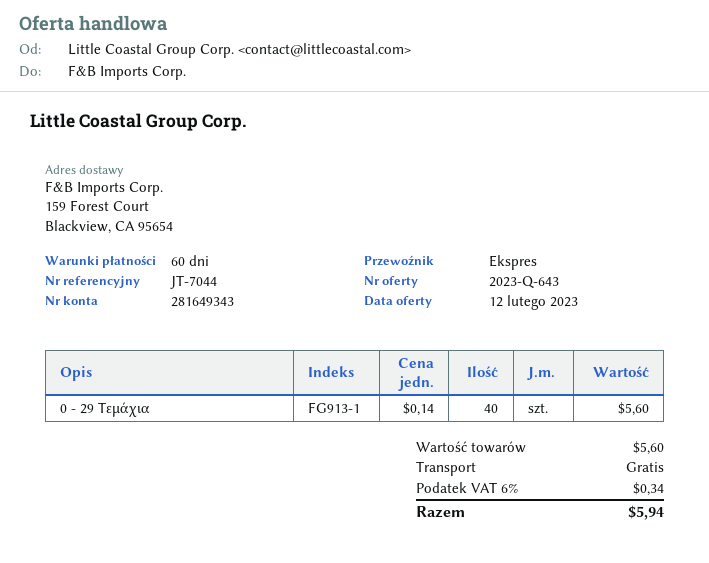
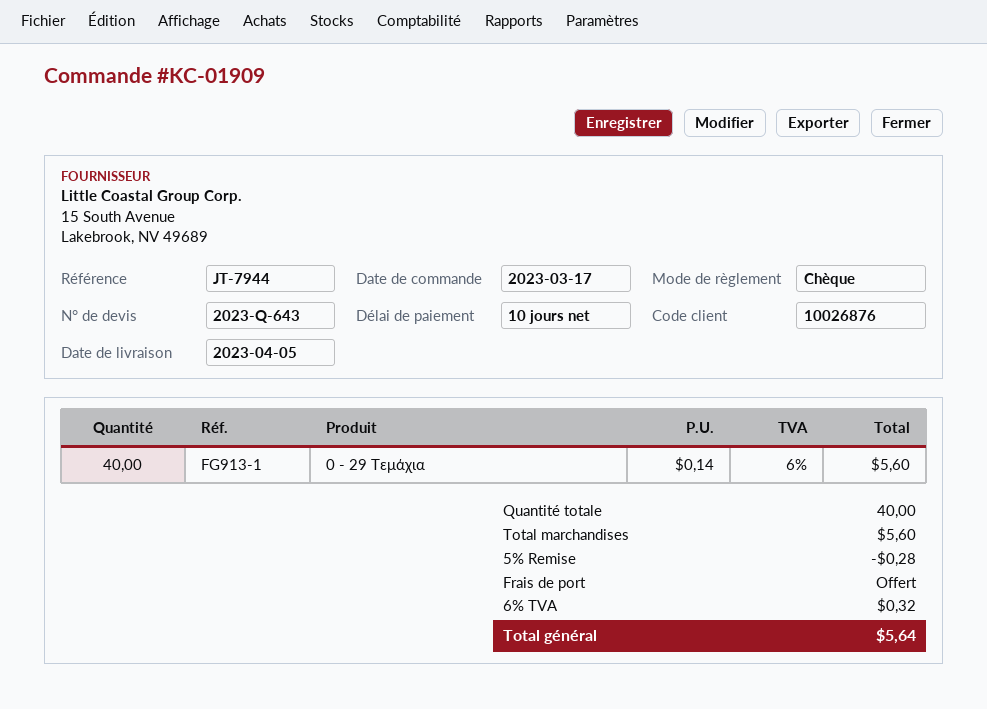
payment terms: 60 days -> 10 days
reference: JT-7044 -> JT-7944
discount: none -> 5% = 0.28
tax: 6% = 0.34 -> 6% = 0.32
total: 5.94 -> 5.64

